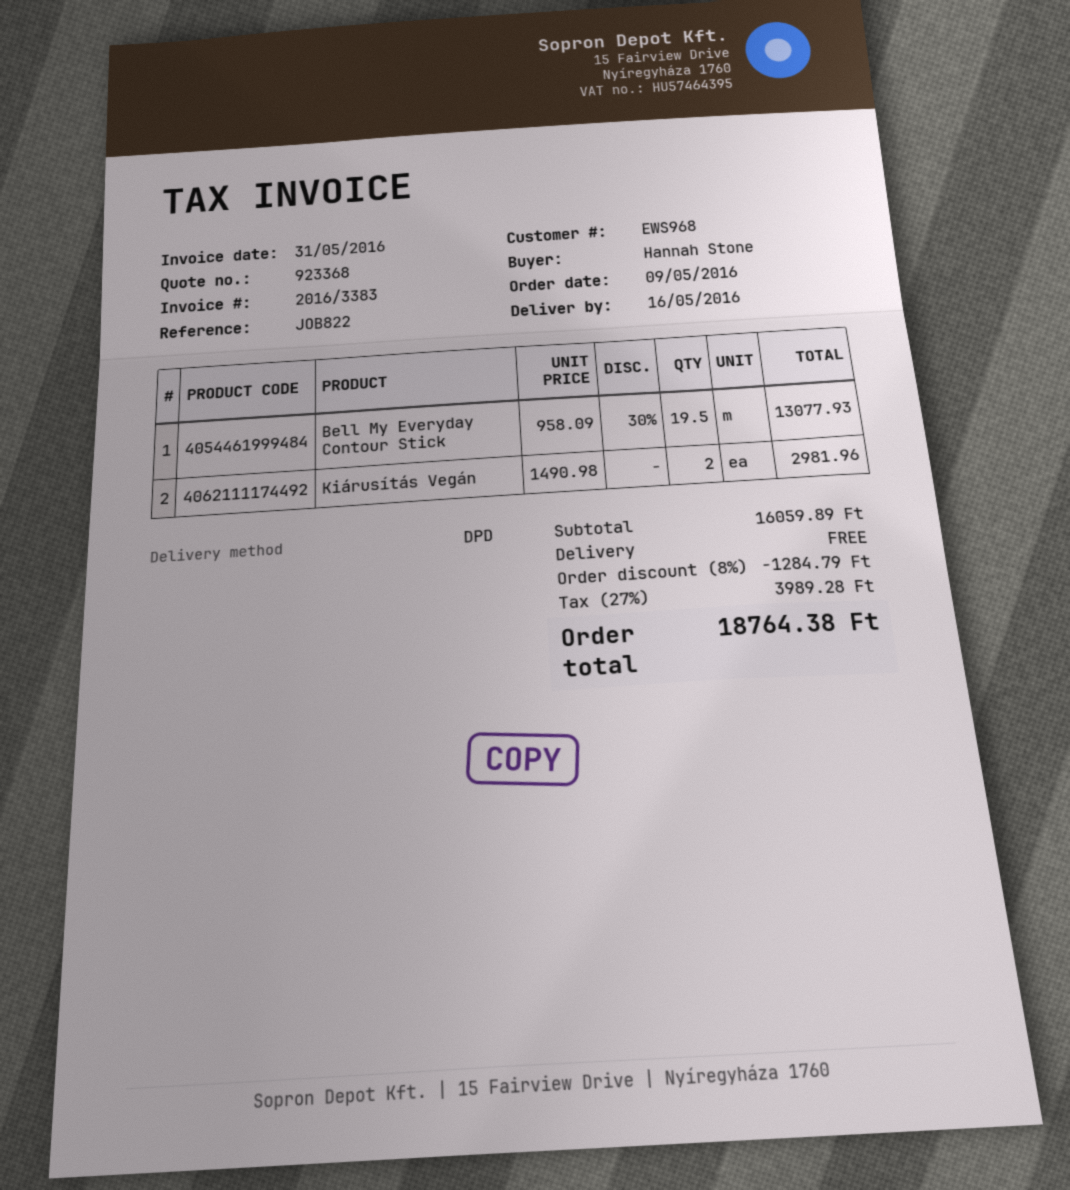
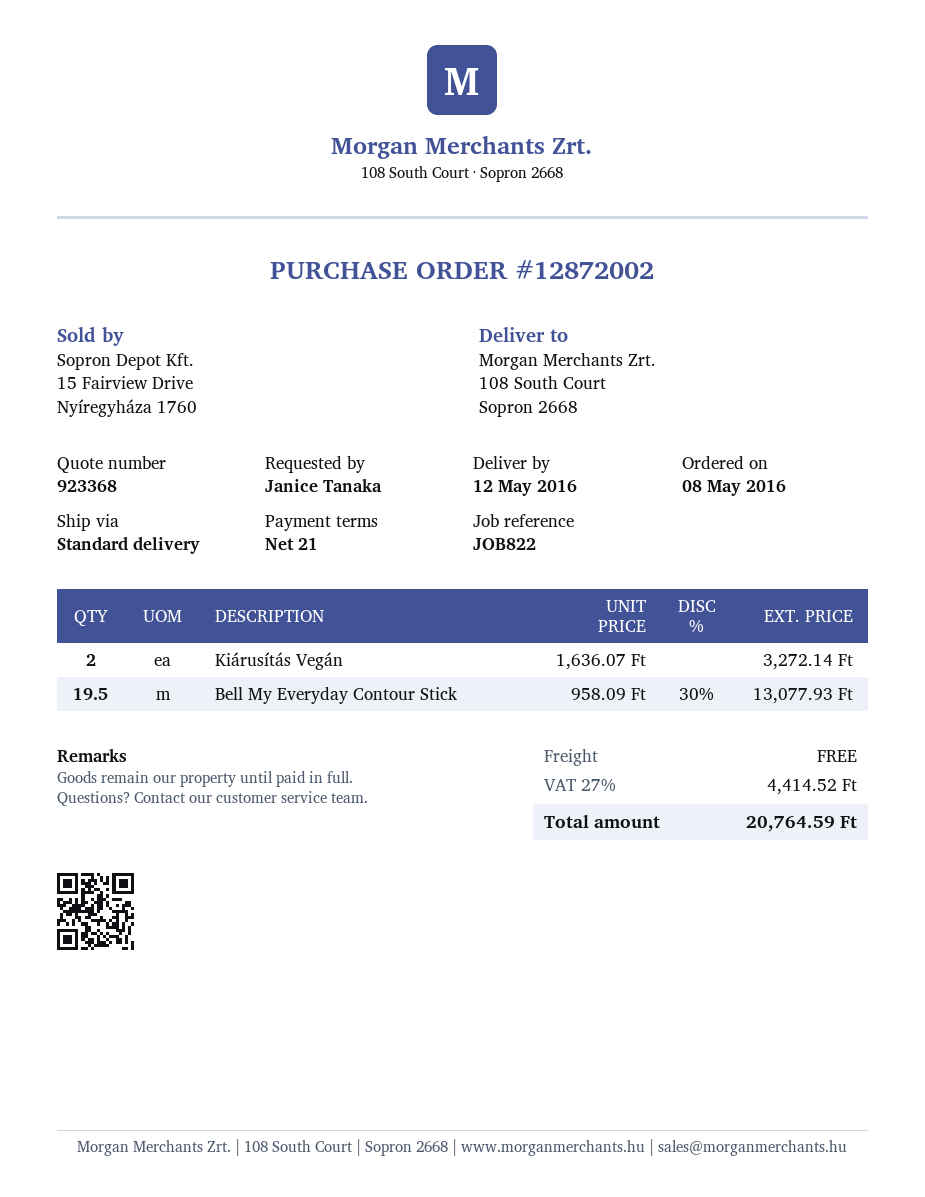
order date: 2016-05-09 -> 2016-05-08
delivery date: 2016-05-16 -> 2016-05-12
ordered by: Hannah Stone -> Janice Tanaka
shipping method: DPD -> standard
Kiárusítás Vegán: 2 x 1490.98 = 2981.96 -> 2 x 1636.07 = 3272.14
discount: 8% = 1284.79 -> none
tax: 27% = 3989.28 -> 27% = 4414.52
total: 18764.38 -> 20764.59

